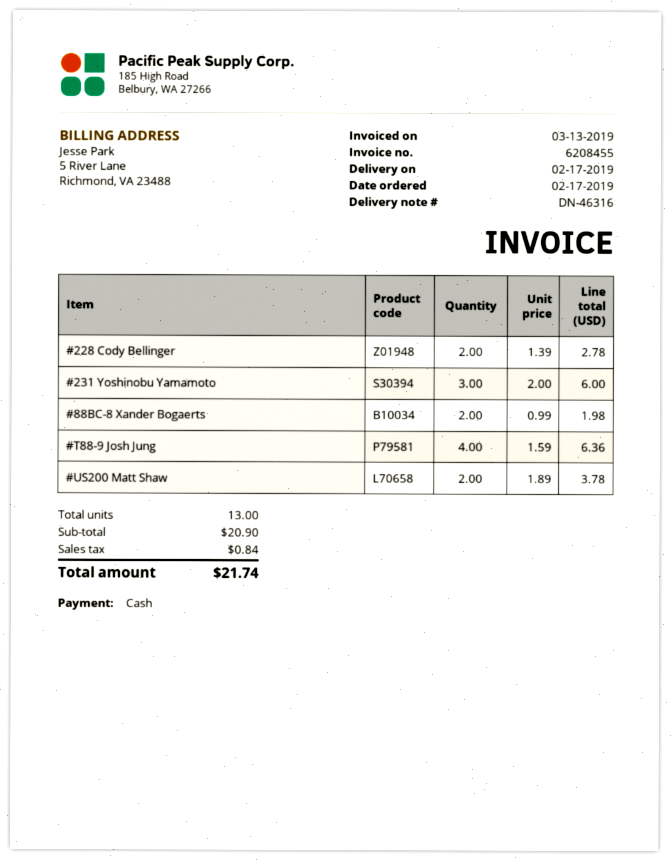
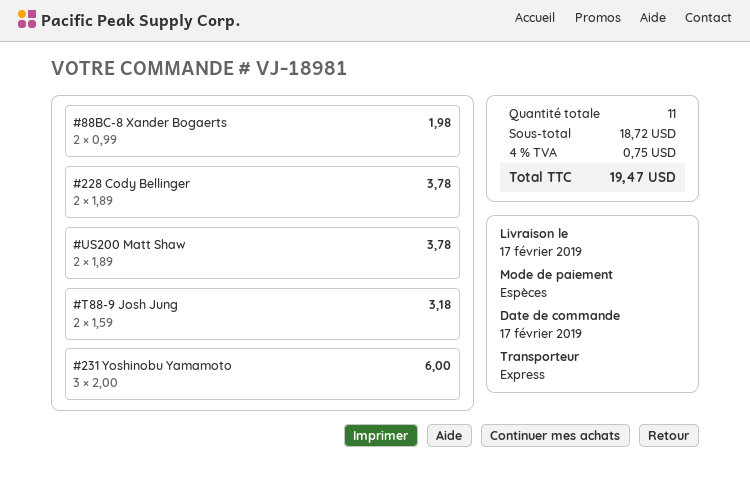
#228 Cody Bellinger: 2 x 1.39 = 2.78 -> 2 x 1.89 = 3.78
#T88-9 Josh Jung: 4 x 1.59 = 6.36 -> 2 x 1.59 = 3.18
total quantity: 13 -> 11
subtotal: 20.90 -> 18.72
tax: 0.84 -> 0.75
total: 21.74 -> 19.47

